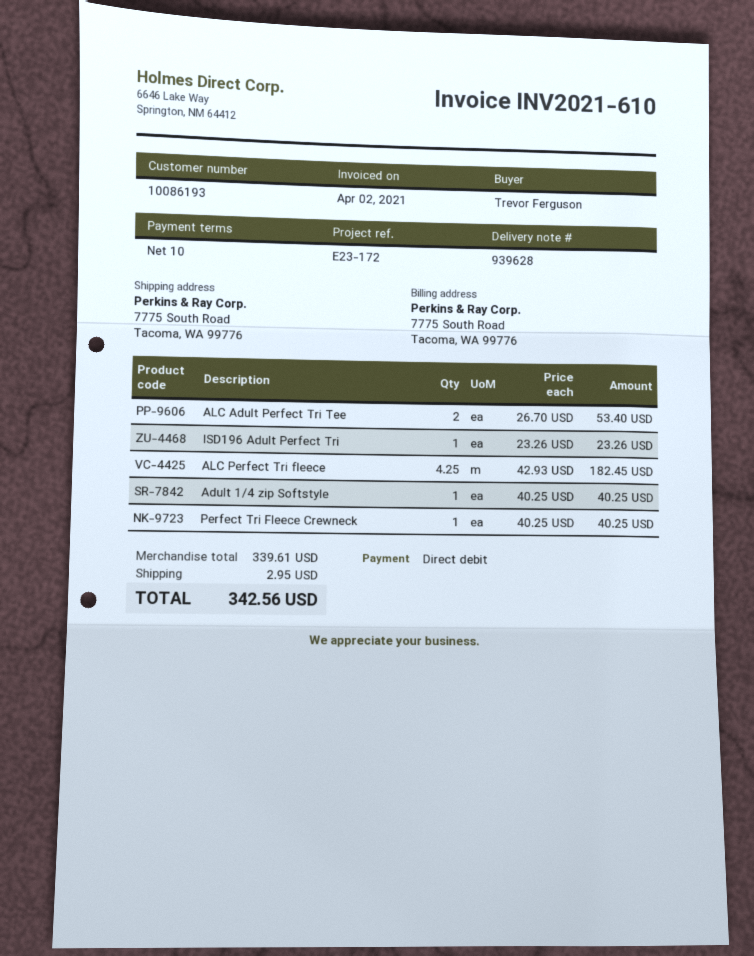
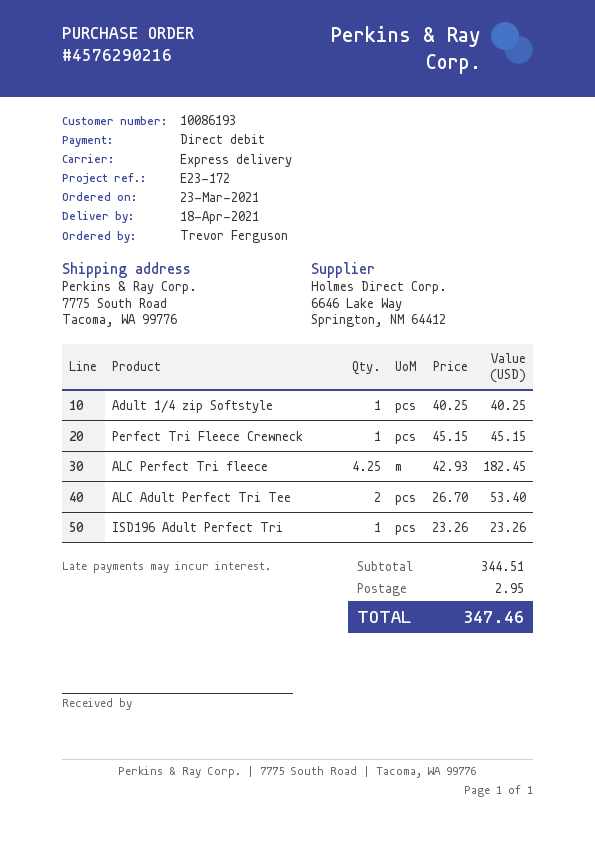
Perfect Tri Fleece Crewneck: 1 x 40.25 = 40.25 -> 1 x 45.15 = 45.15
subtotal: 339.61 -> 344.51
total: 342.56 -> 347.46

